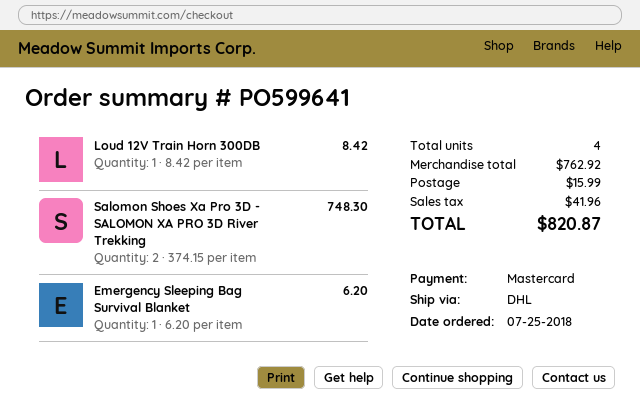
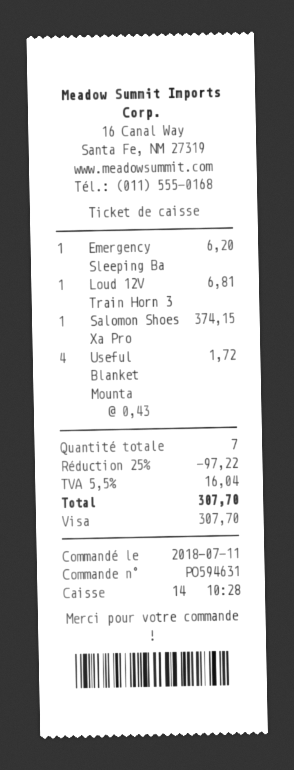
order number: PO599641 -> PO594631
order date: 2018-07-25 -> 2018-07-11
payment method: Mastercard -> Visa
Loud 12V Train Horn 300DB: 1 x 8.42 = 8.42 -> 1 x 6.81 = 6.81
Salomon Shoes Xa Pro 3D - SALOMON XA PRO 3D River Trekking: 2 x 374.15 = 748.30 -> 1 x 374.15 = 374.15
Useful Blanket Mounta: none -> 4 x 0.43 = 1.72
total quantity: 4 -> 7
discount: none -> 25% = 97.22
shipping: 15.99 -> none
tax: 41.96 -> 16.04
total: 820.87 -> 307.70

